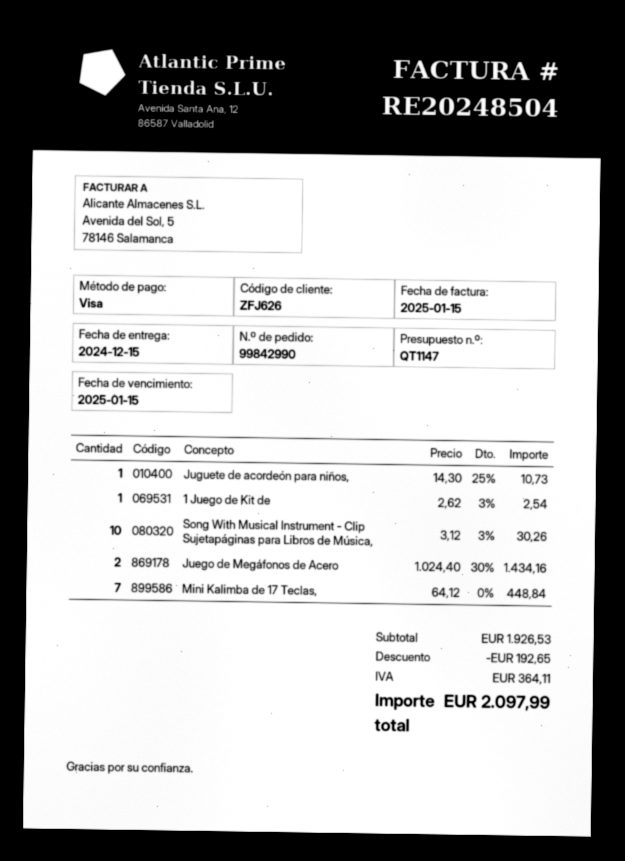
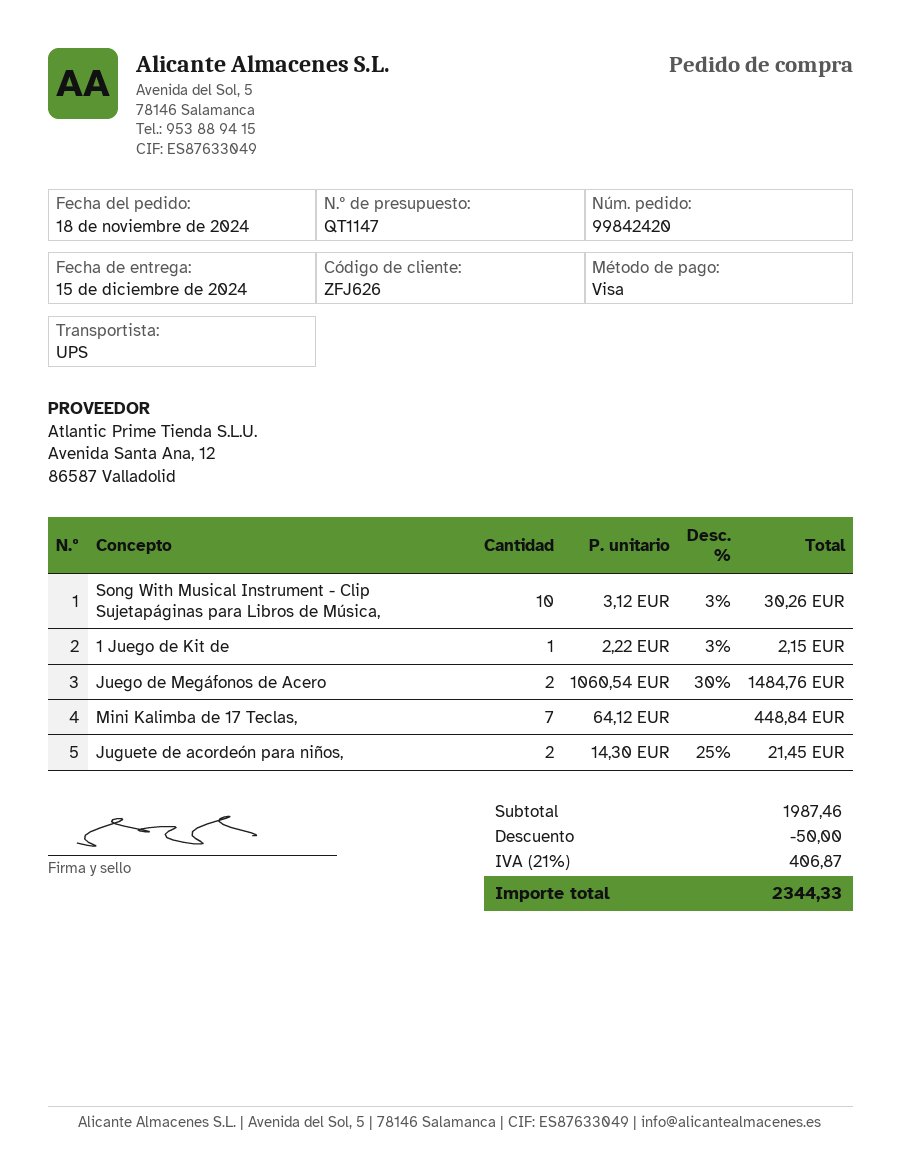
order number: 99842990 -> 99842420
Juguete de acordeón para niños,: 1 x 14.30 - 25% = 10.73 -> 2 x 14.30 - 25% = 21.45
1 Juego de Kit de: 1 x 2.62 - 3% = 2.54 -> 1 x 2.22 - 3% = 2.15
Juego de Megáfonos de Acero: 2 x 1024.40 - 30% = 1434.16 -> 2 x 1060.54 - 30% = 1484.76
subtotal: 1926.53 -> 1987.46
discount: 192.65 -> 50.00
tax: 364.11 -> 406.87
total: 2097.99 -> 2344.33

